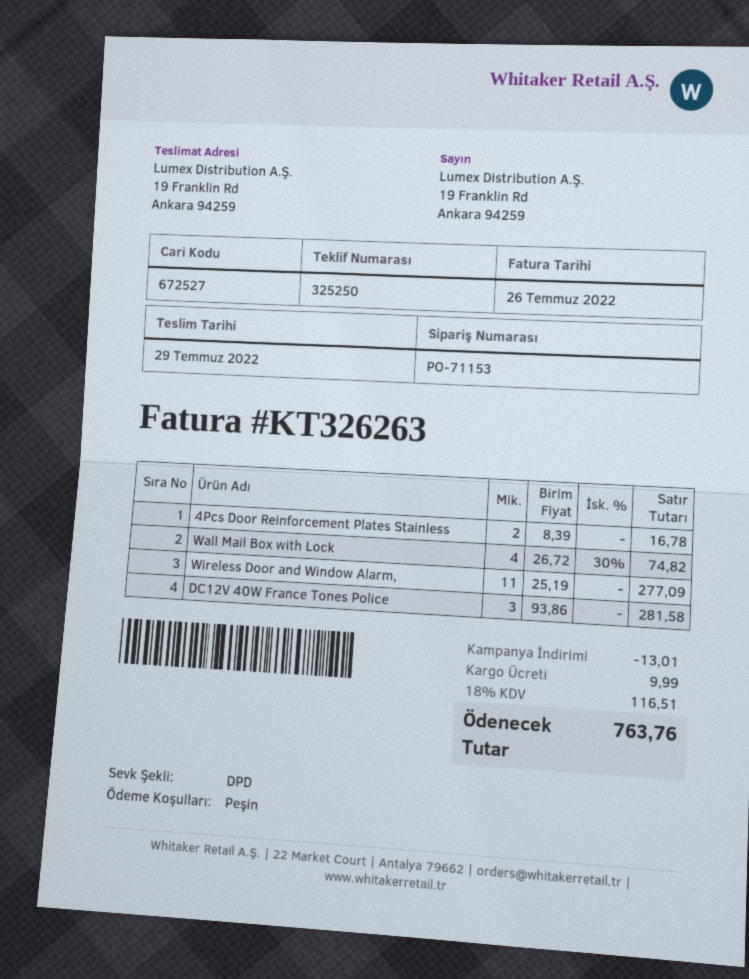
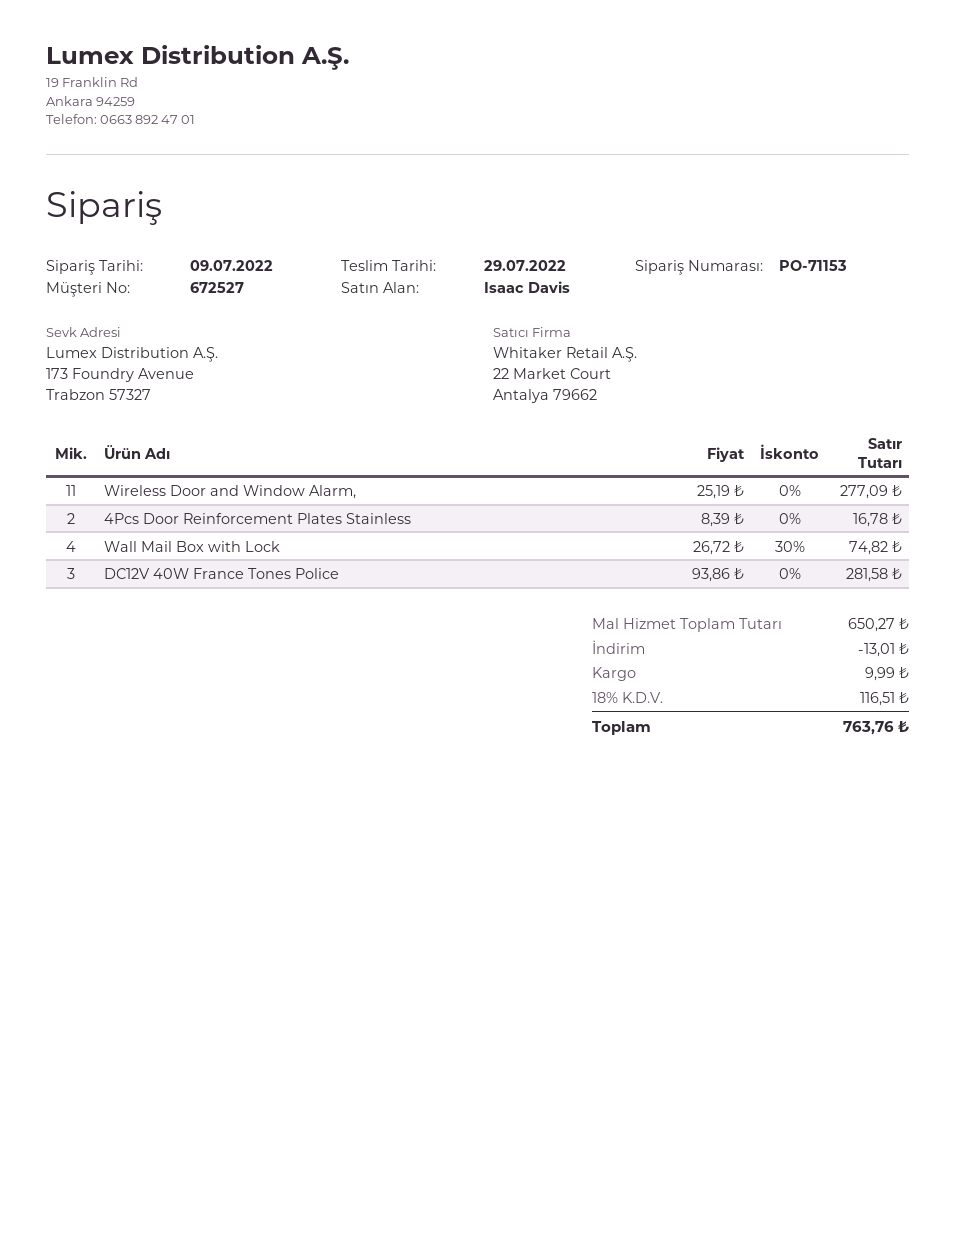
ship to: 19 Franklin Rd, Ankara 94259 -> 173 Foundry Avenue, Trabzon 57327

